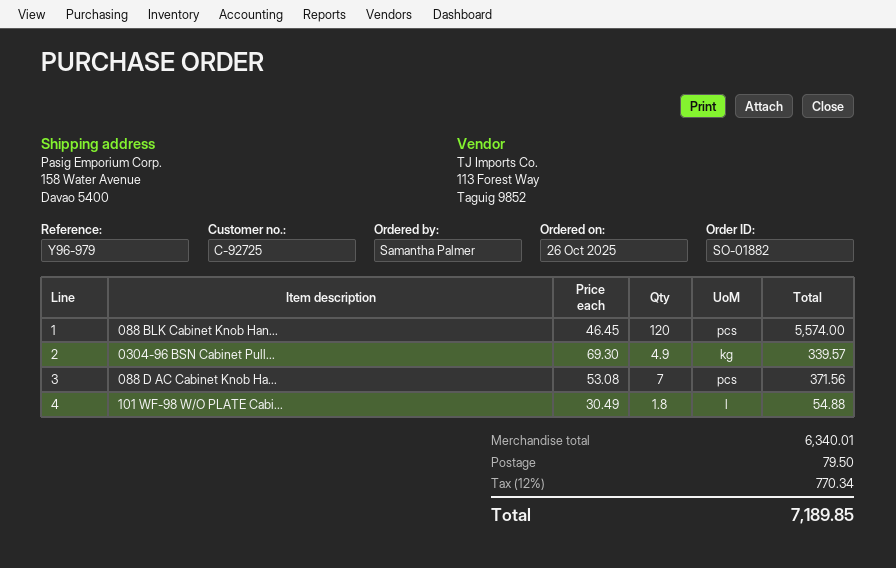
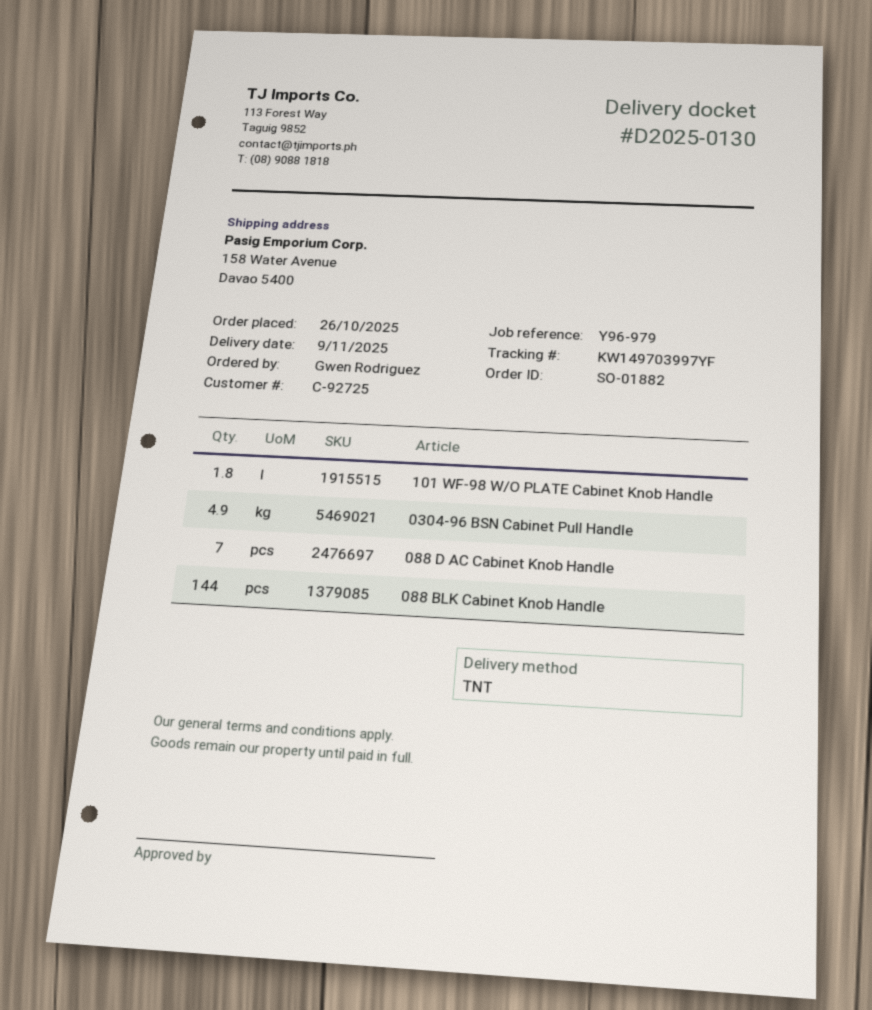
ordered by: Samantha Palmer -> Gwen Rodriguez
088 BLK Cabinet Knob Han...: 120 -> 144

